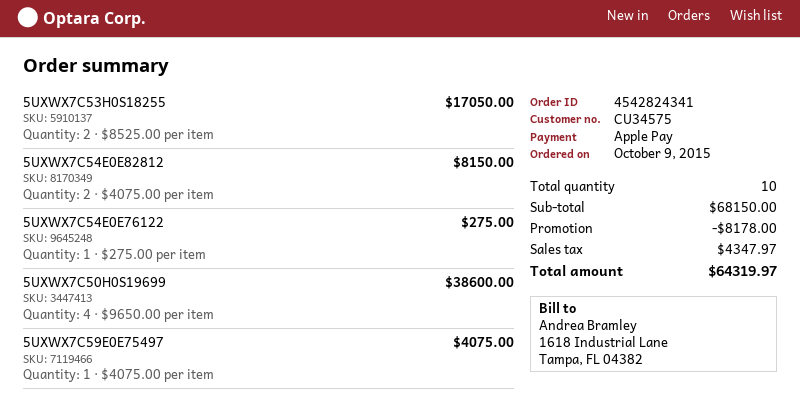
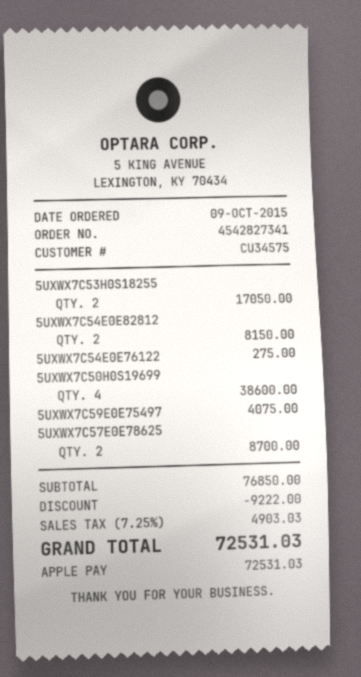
order number: 4542824341 -> 4542827341
5UXWX7C57E0E78625: none -> 2 for 8700.00
subtotal: 68150.00 -> 76850.00
discount: 8178.00 -> 9222.00
tax: 4347.97 -> 4903.03
total: 64319.97 -> 72531.03

